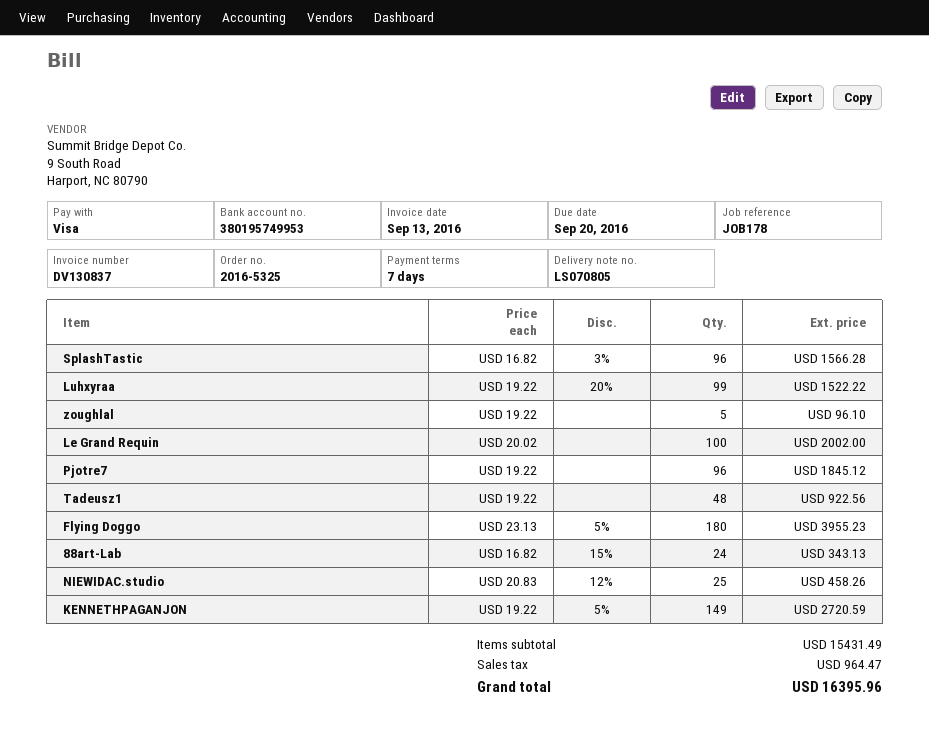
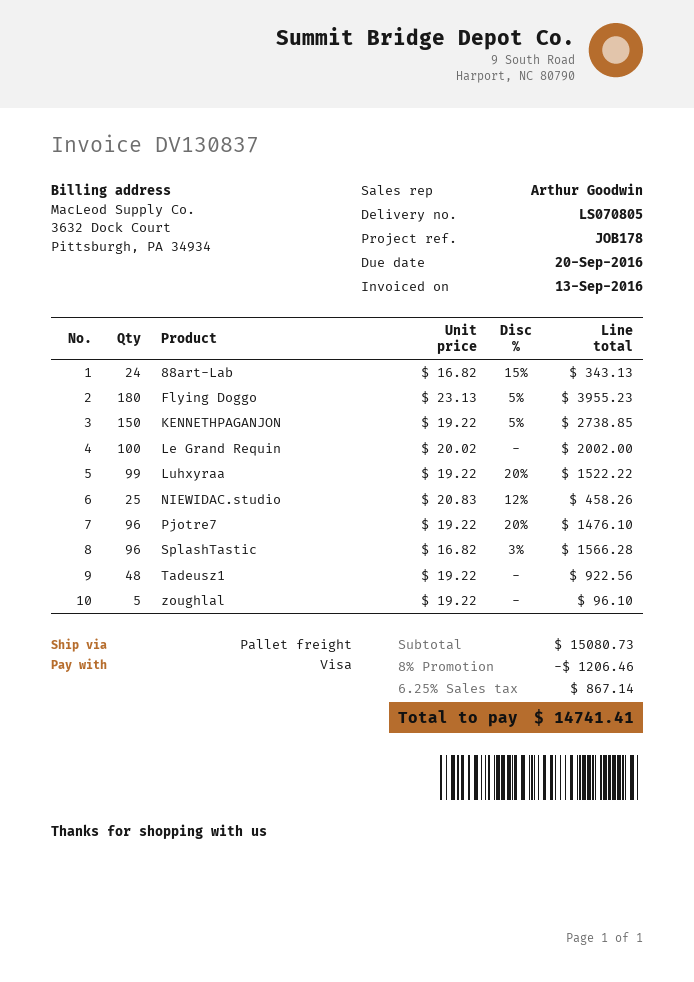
Pjotre7: 96 x 19.22 = 1845.12 -> 96 x 19.22 - 20% = 1476.10
KENNETHPAGANJON: 149 x 19.22 - 5% = 2720.59 -> 150 x 19.22 - 5% = 2738.85
subtotal: 15431.49 -> 15080.73
discount: none -> 8% = 1206.46
tax: 964.47 -> 867.14
total: 16395.96 -> 14741.41

